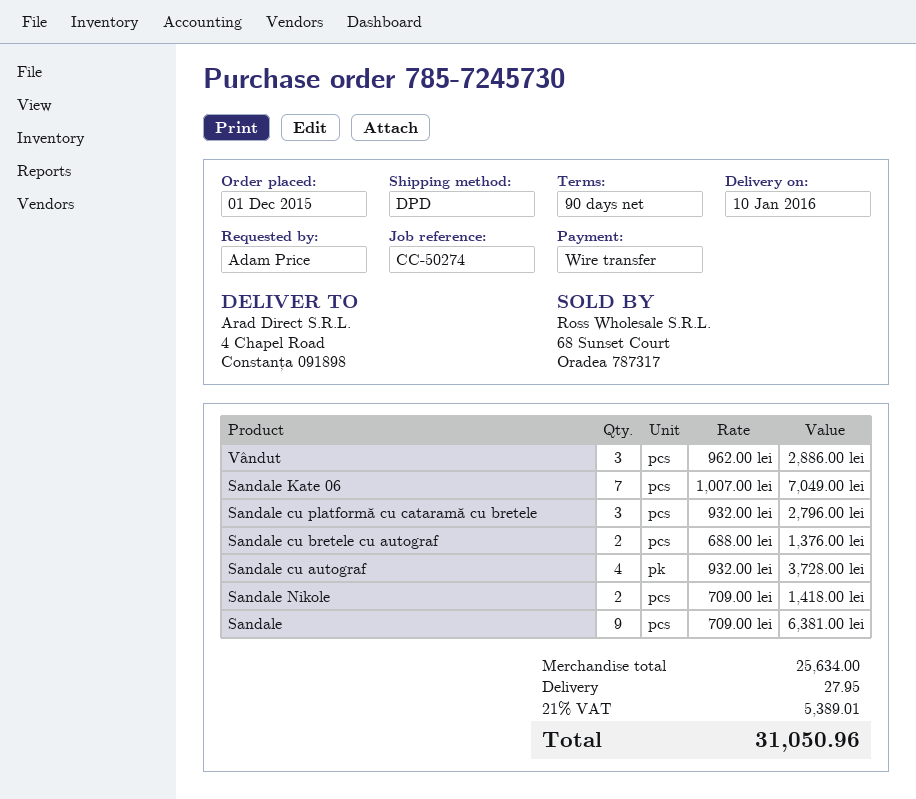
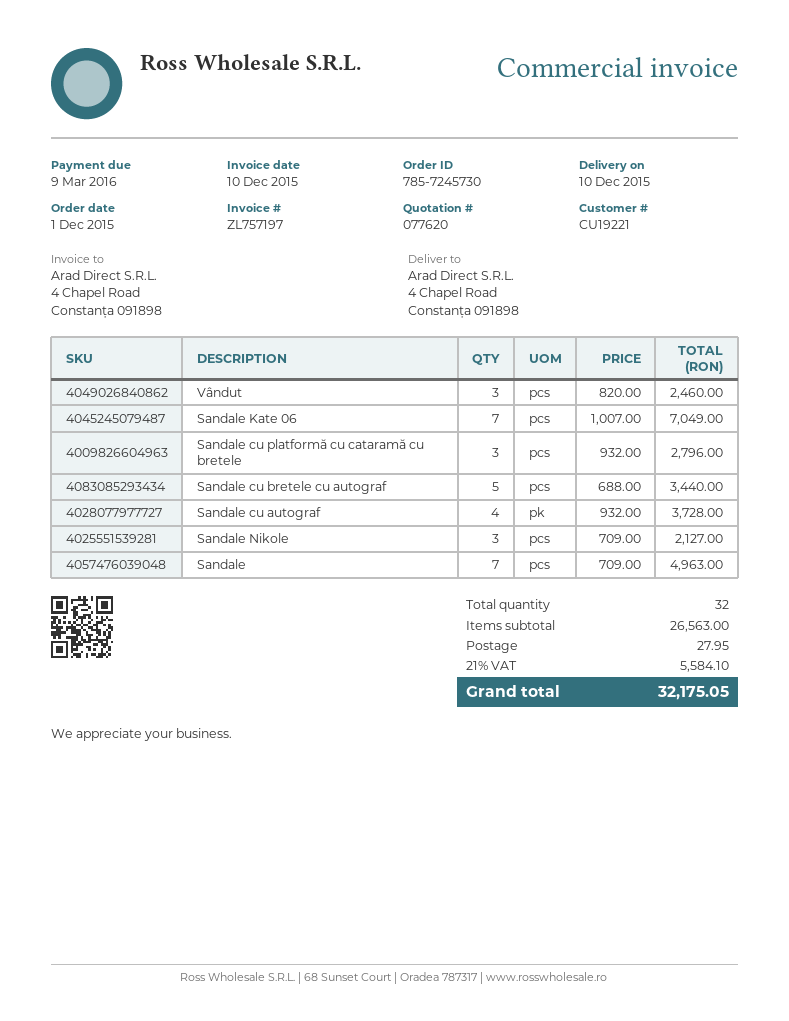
delivery date: 2016-01-10 -> 2015-12-10
Vândut: 3 x 962.00 = 2886.00 -> 3 x 820.00 = 2460.00
Sandale cu bretele cu autograf: 2 x 688.00 = 1376.00 -> 5 x 688.00 = 3440.00
Sandale Nikole: 2 x 709.00 = 1418.00 -> 3 x 709.00 = 2127.00
Sandale: 9 x 709.00 = 6381.00 -> 7 x 709.00 = 4963.00
subtotal: 25634.00 -> 26563.00
tax: 21% = 5389.01 -> 21% = 5584.10
total: 31050.96 -> 32175.05

